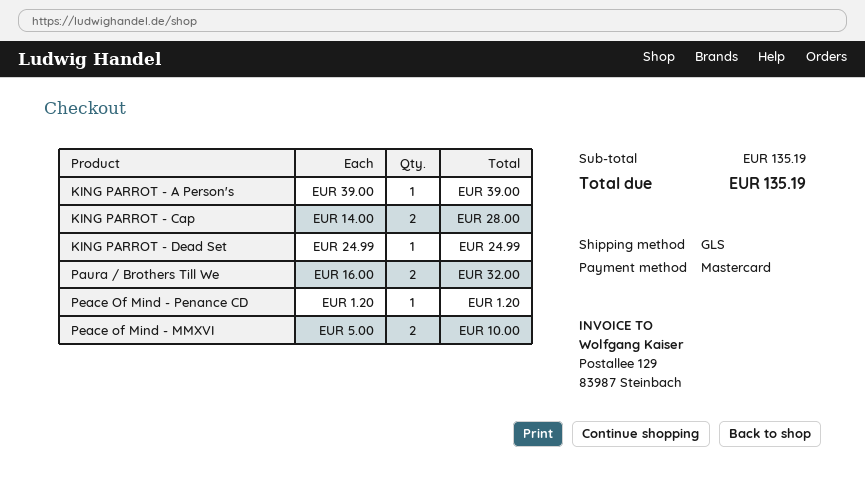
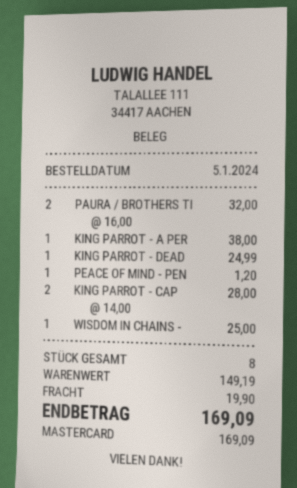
KING PARROT - A Person's: 1 x 39.00 = 39.00 -> 1 x 38.00 = 38.00
Peace of Mind - MMXVI: 2 x 5.00 = 10.00 -> none
WISDOM IN CHAINS -: none -> 1 x 25.00 = 25.00
subtotal: 135.19 -> 149.19
shipping: none -> 19.90
total: 135.19 -> 169.09

